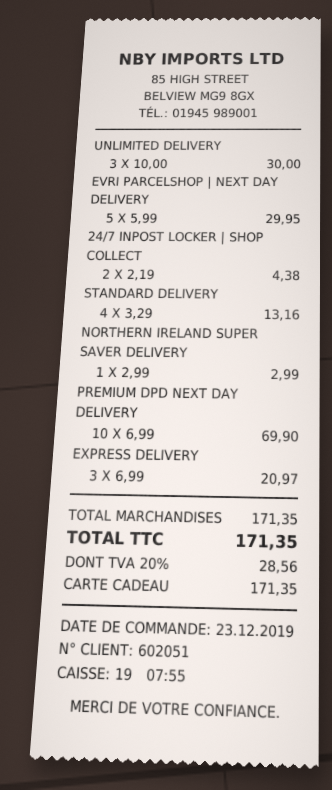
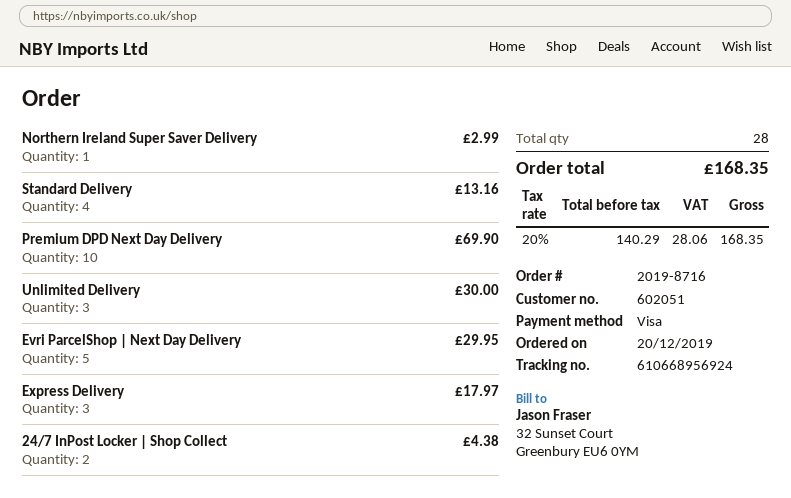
order date: 2019-12-23 -> 2019-12-20
payment method: gift card -> Visa
EXPRESS DELIVERY: 3 for 20.97 -> 3 for 17.97
tax: 20% = 28.56 -> 20% = 28.06
total: 171.35 -> 168.35

